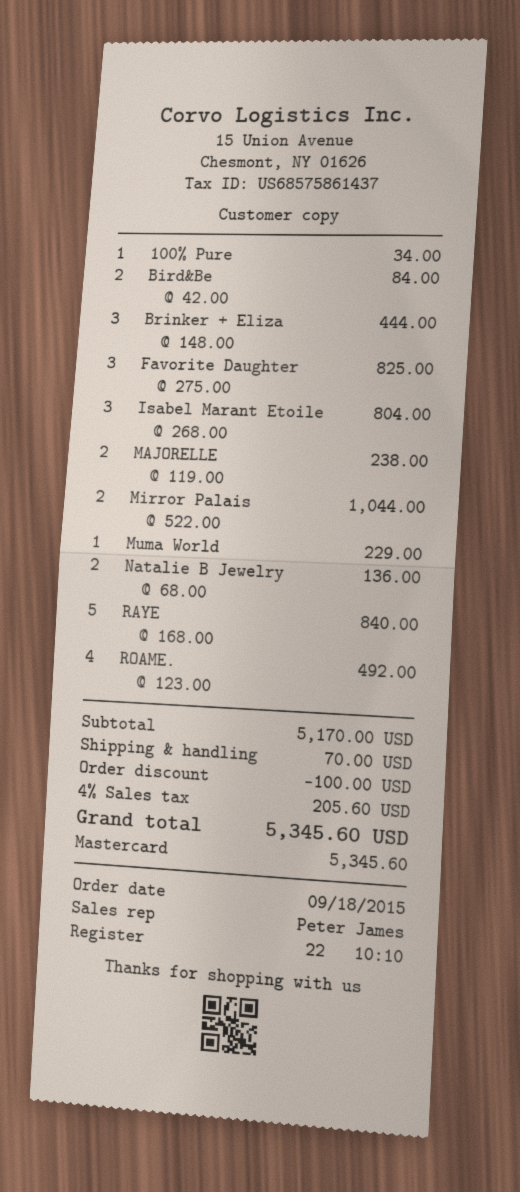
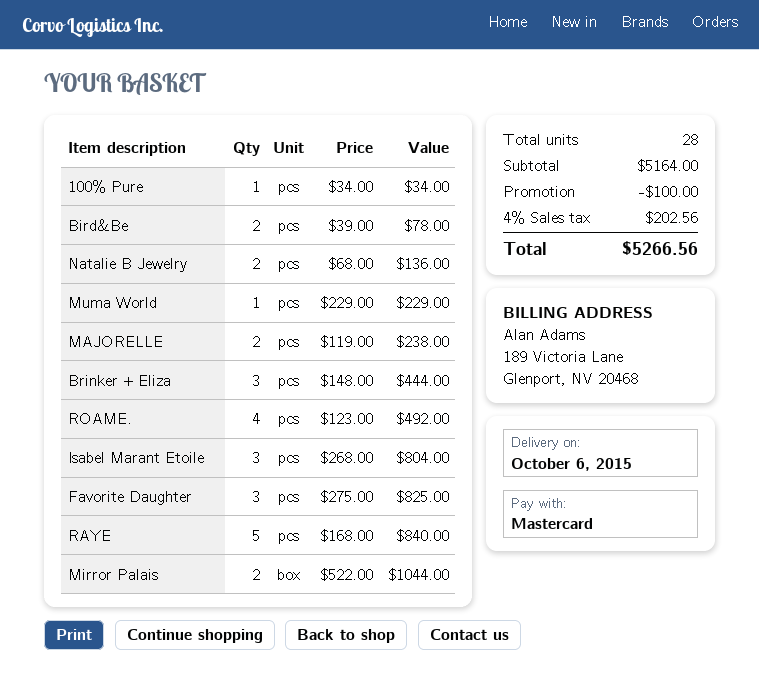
Bird&Be: 2 x 42.00 = 84.00 -> 2 x 39.00 = 78.00
subtotal: 5170.00 -> 5164.00
shipping: 70.00 -> none
tax: 4% = 205.60 -> 4% = 202.56
total: 5345.60 -> 5266.56

